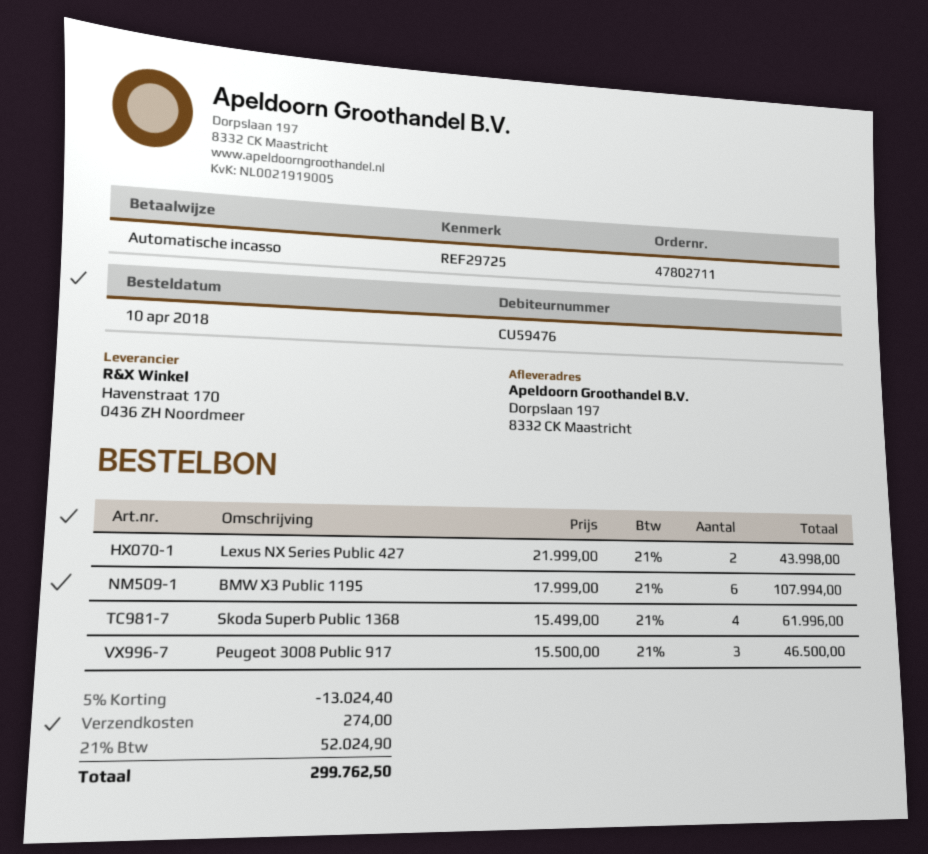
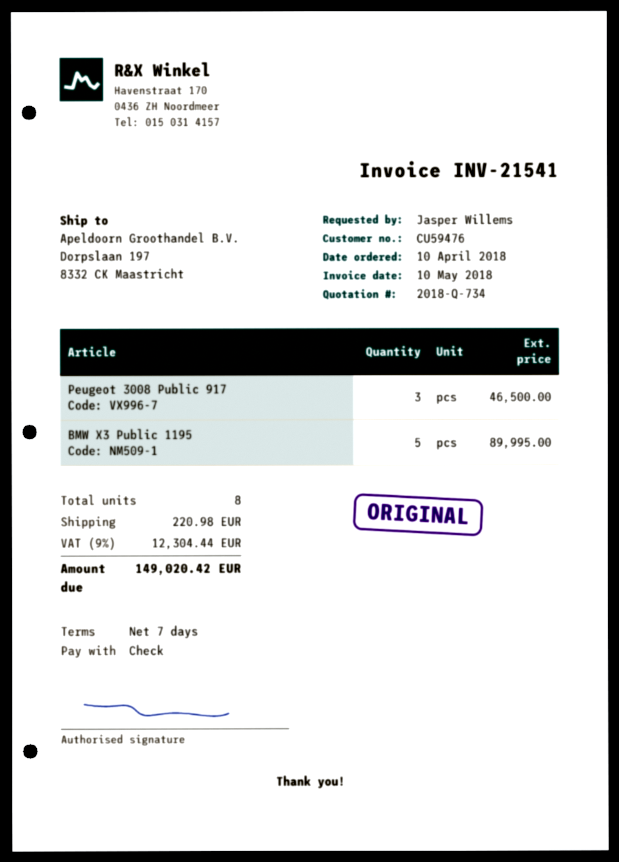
payment method: direct debit -> cheque
Lexus NX Series Public 427: 2 for 43998.00 -> none
BMW X3 Public 1195: 6 for 107994.00 -> 5 for 89995.00
Skoda Superb Public 1368: 4 for 61996.00 -> none
discount: 5% = 13024.40 -> none
shipping: 274.00 -> 220.98
tax: 21% = 52024.90 -> 9% = 12304.44
total: 299762.50 -> 149020.42

